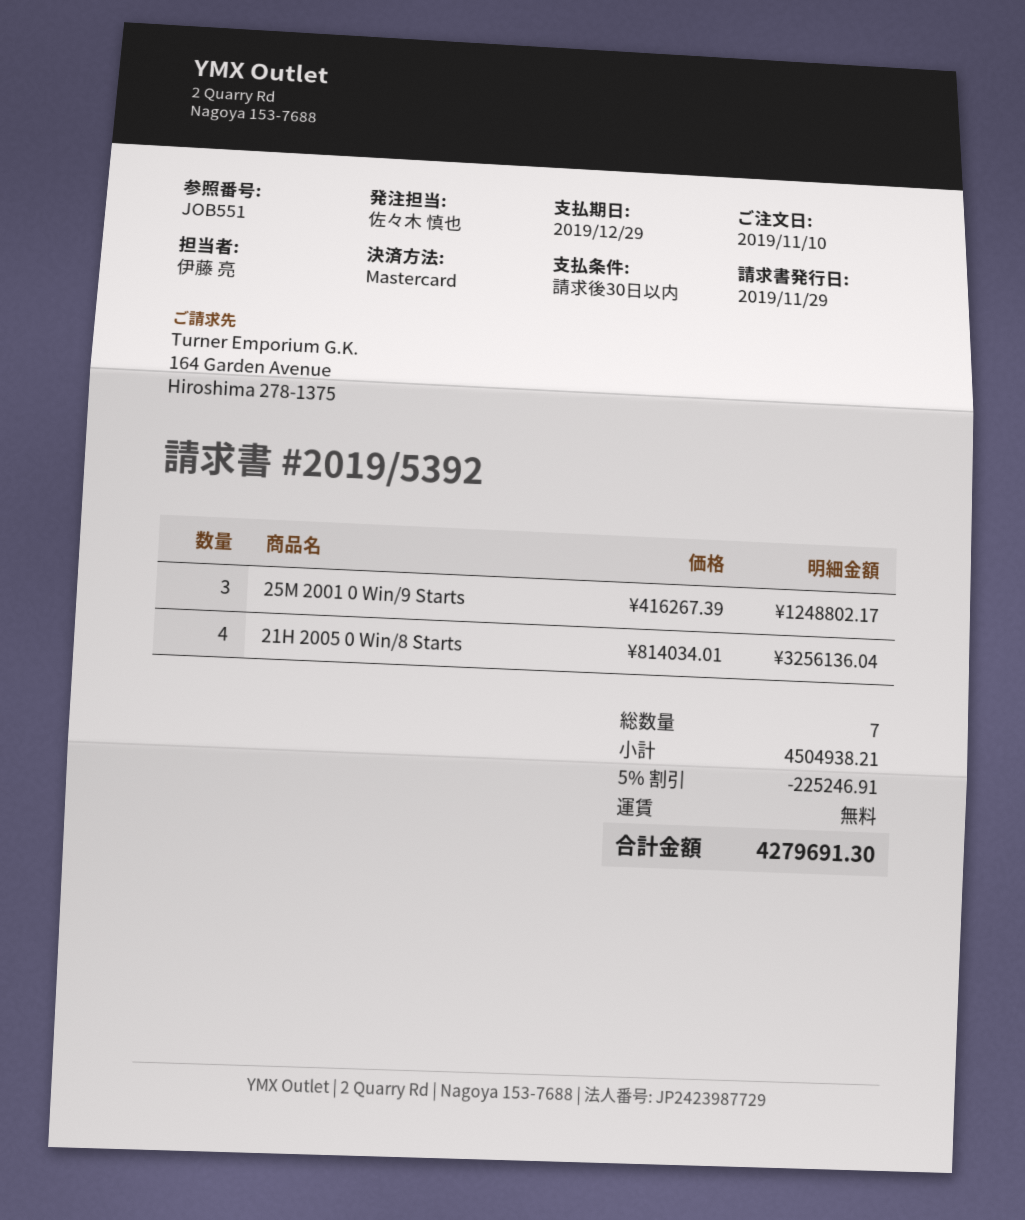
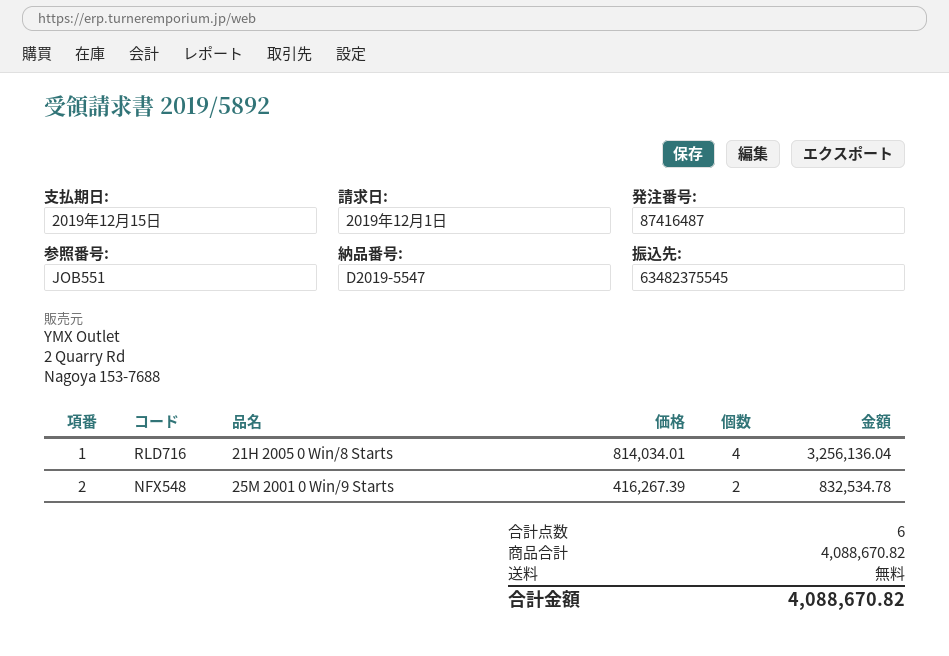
invoice number: 2019/5392 -> 2019/5892
invoice date: 2019-11-29 -> 2019-12-01
due date: 2019-12-29 -> 2019-12-15
25M 2001 0 Win/9 Starts: 3 x 416267.39 = 1248802.17 -> 2 x 416267.39 = 832534.78
total quantity: 7 -> 6
subtotal: 4504938.21 -> 4088670.82
discount: 5% = 225246.91 -> none
total: 4279691.30 -> 4088670.82

